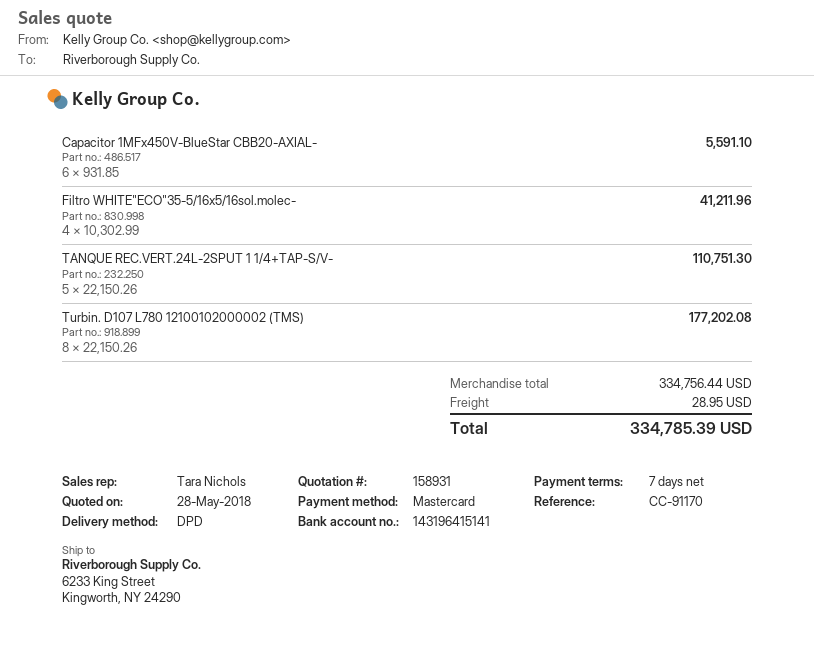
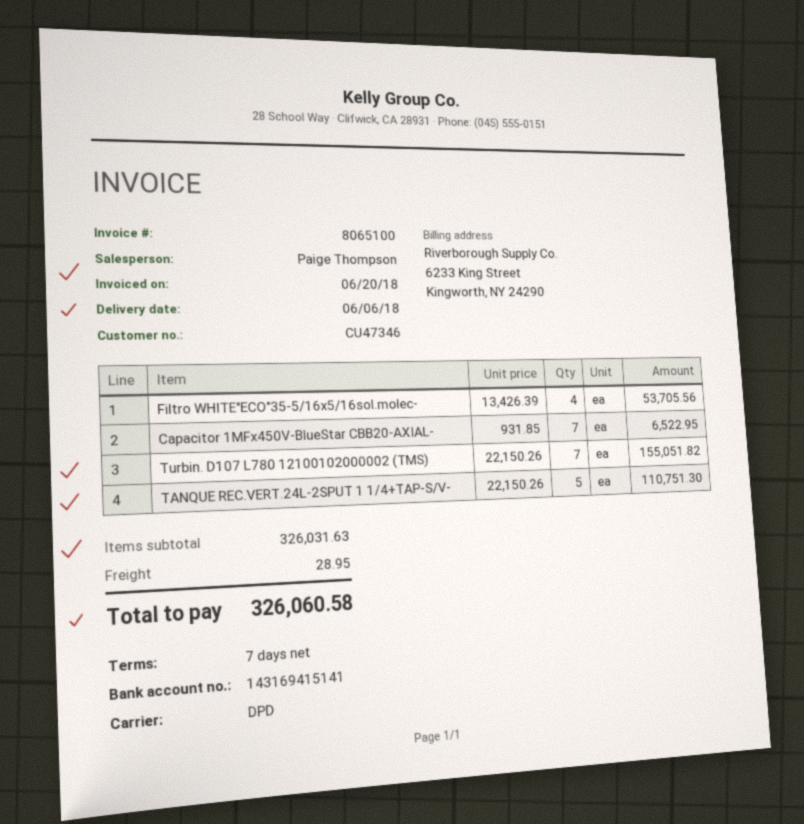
sales rep: Tara Nichols -> Paige Thompson
bank account: 143196415141 -> 143169415141
Capacitor 1MFx450V-BlueStar CBB20-AXIAL-: 6 x 931.85 = 5591.10 -> 7 x 931.85 = 6522.95
Filtro WHITE"ECO"35-5/16x5/16sol.molec-: 4 x 10302.99 = 41211.96 -> 4 x 13426.39 = 53705.56
Turbin. D107 L780 12100102000002 (TMS): 8 x 22150.26 = 177202.08 -> 7 x 22150.26 = 155051.82
subtotal: 334756.44 -> 326031.63
total: 334785.39 -> 326060.58

